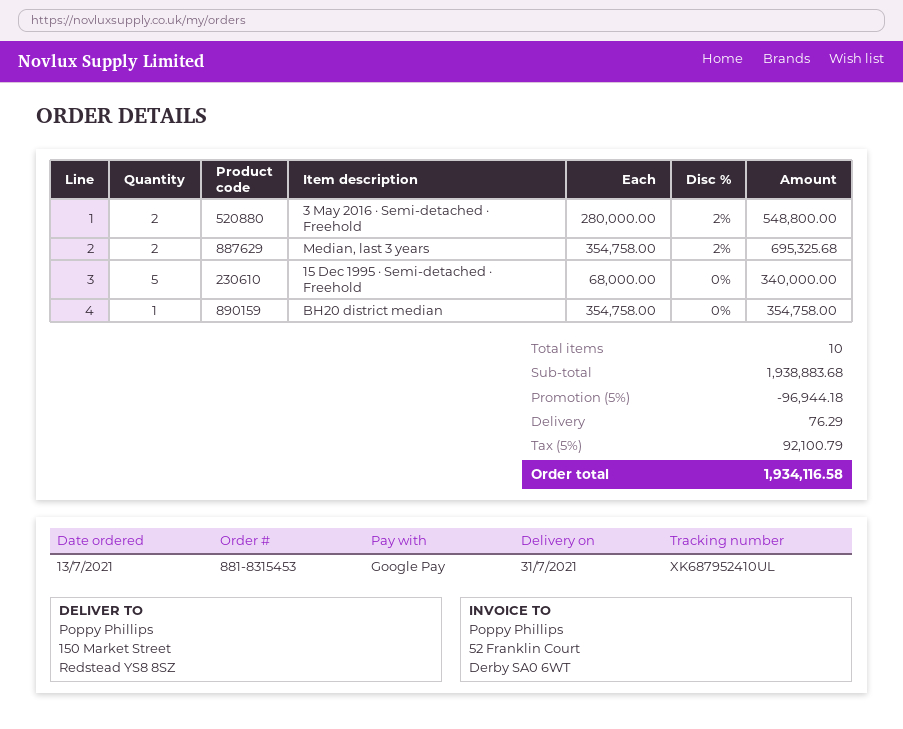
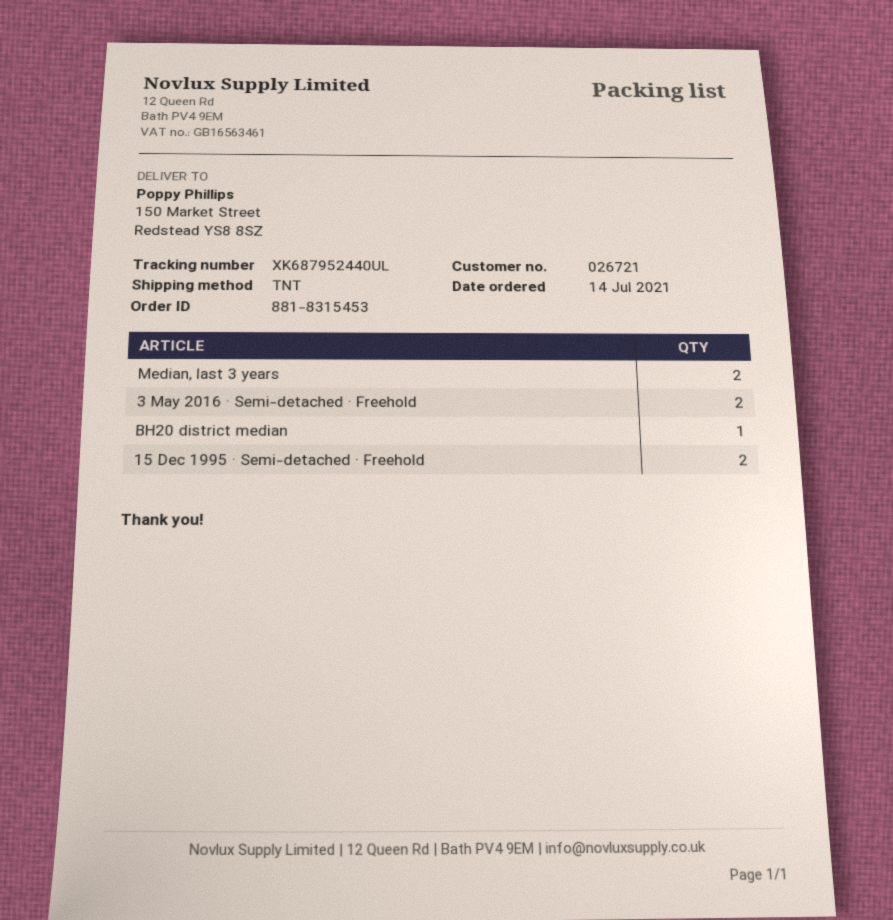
order date: 2021-07-13 -> 2021-07-14
tracking number: XK687952410UL -> XK687952440UL
15 Dec 1995 · Semi-detached · Freehold: 5 -> 2

